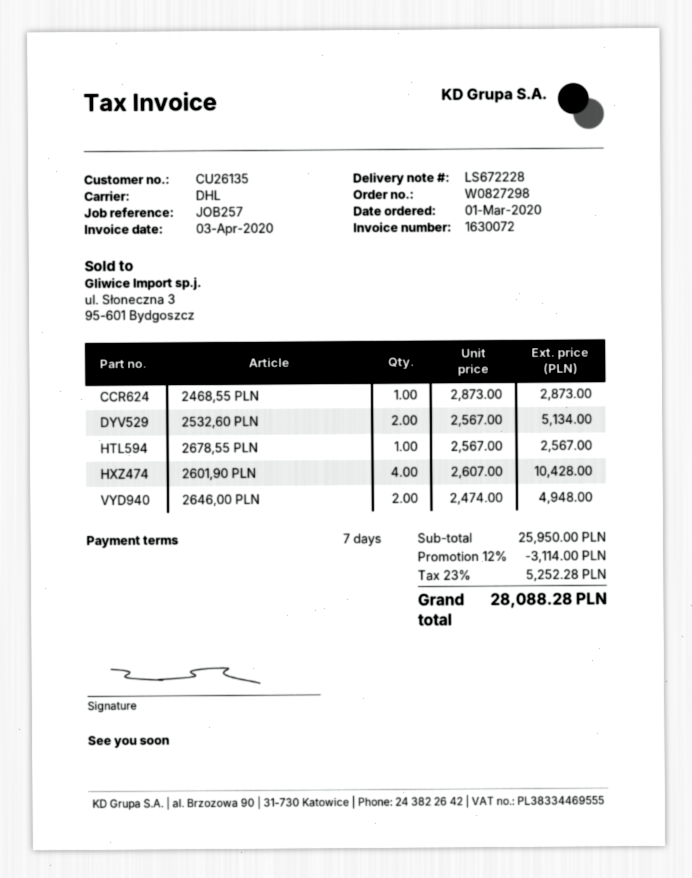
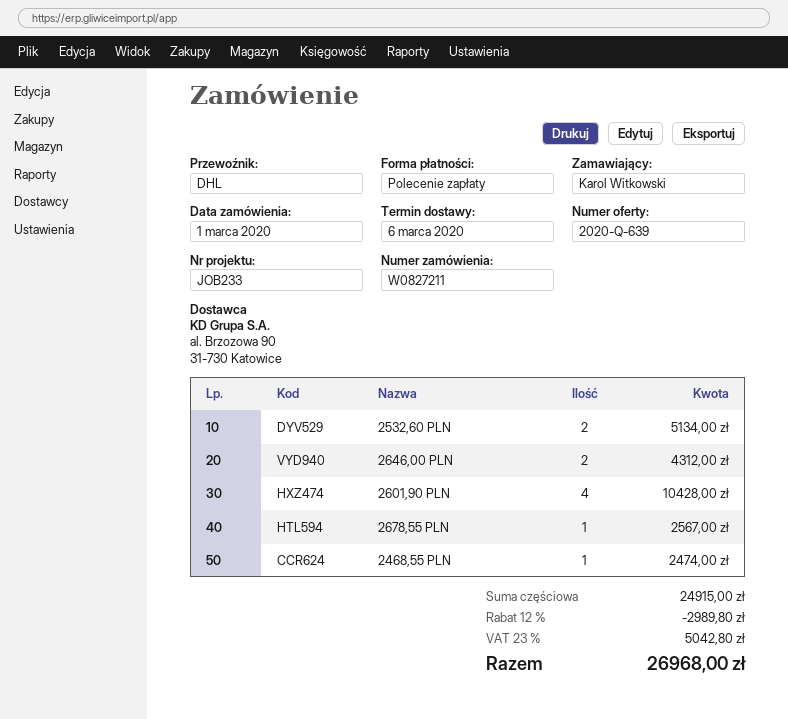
order number: W0827298 -> W0827211
reference: JOB257 -> JOB233
2468,55 PLN: 1 for 2873.00 -> 1 for 2474.00
2646,00 PLN: 2 for 4948.00 -> 2 for 4312.00
subtotal: 25950.00 -> 24915.00
discount: 12% = 3114.00 -> 12% = 2989.80
tax: 23% = 5252.28 -> 23% = 5042.80
total: 28088.28 -> 26968.00

